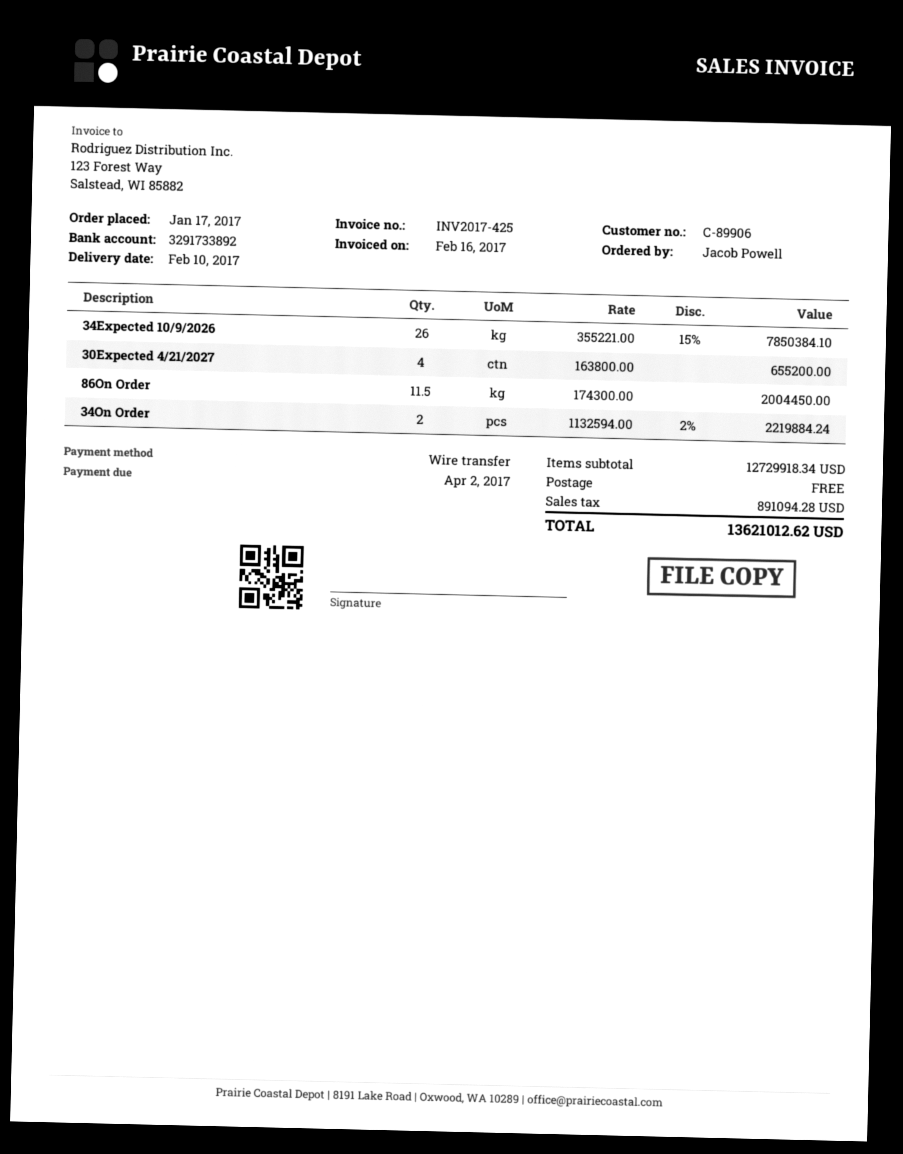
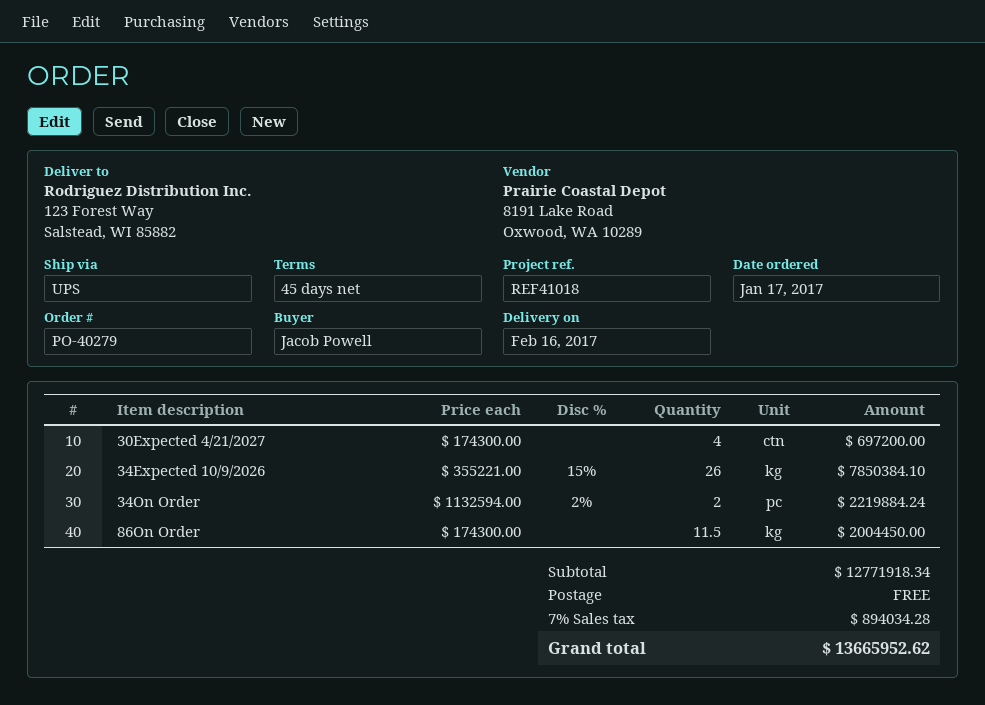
delivery date: 2017-02-10 -> 2017-02-16
30Expected 4/21/2027: 4 x 163800.00 = 655200.00 -> 4 x 174300.00 = 697200.00
subtotal: 12729918.34 -> 12771918.34
tax: 891094.28 -> 894034.28
total: 13621012.62 -> 13665952.62

